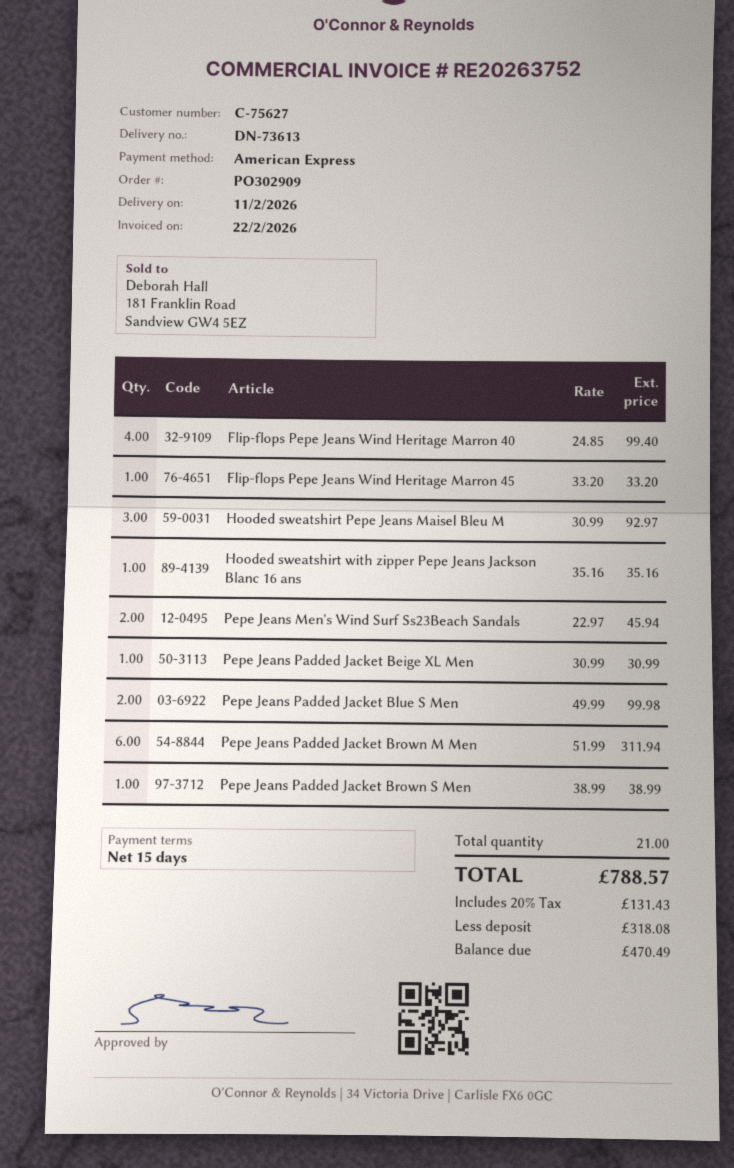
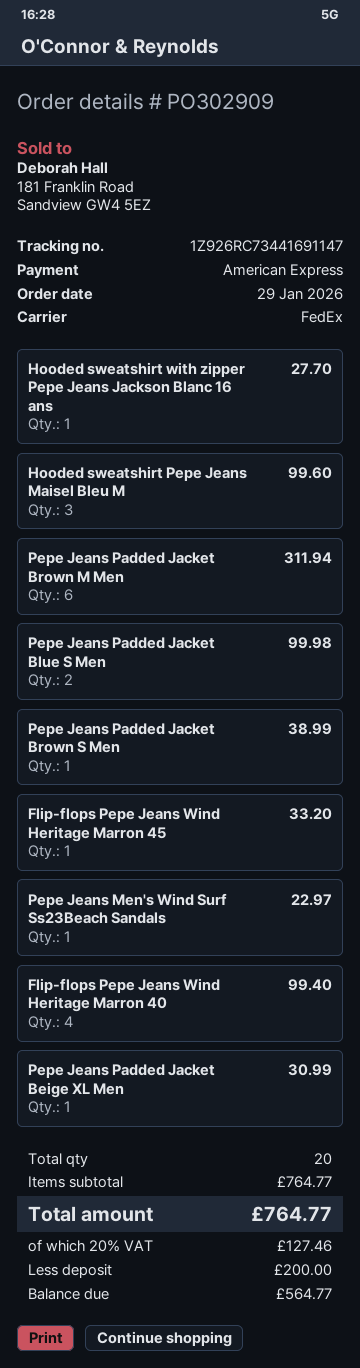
Hooded sweatshirt Pepe Jeans Maisel Bleu M: 3 for 92.97 -> 3 for 99.60
Hooded sweatshirt with zipper Pepe Jeans Jackson Blanc 16 ans: 1 for 35.16 -> 1 for 27.70
Pepe Jeans Men's Wind Surf Ss23Beach Sandals: 2 for 45.94 -> 1 for 22.97
total quantity: 21 -> 20
tax: 20% = 131.43 -> 20% = 127.46
total: 788.57 -> 764.77
deposit: 318.08 -> 200.00
balance: 470.49 -> 564.77

